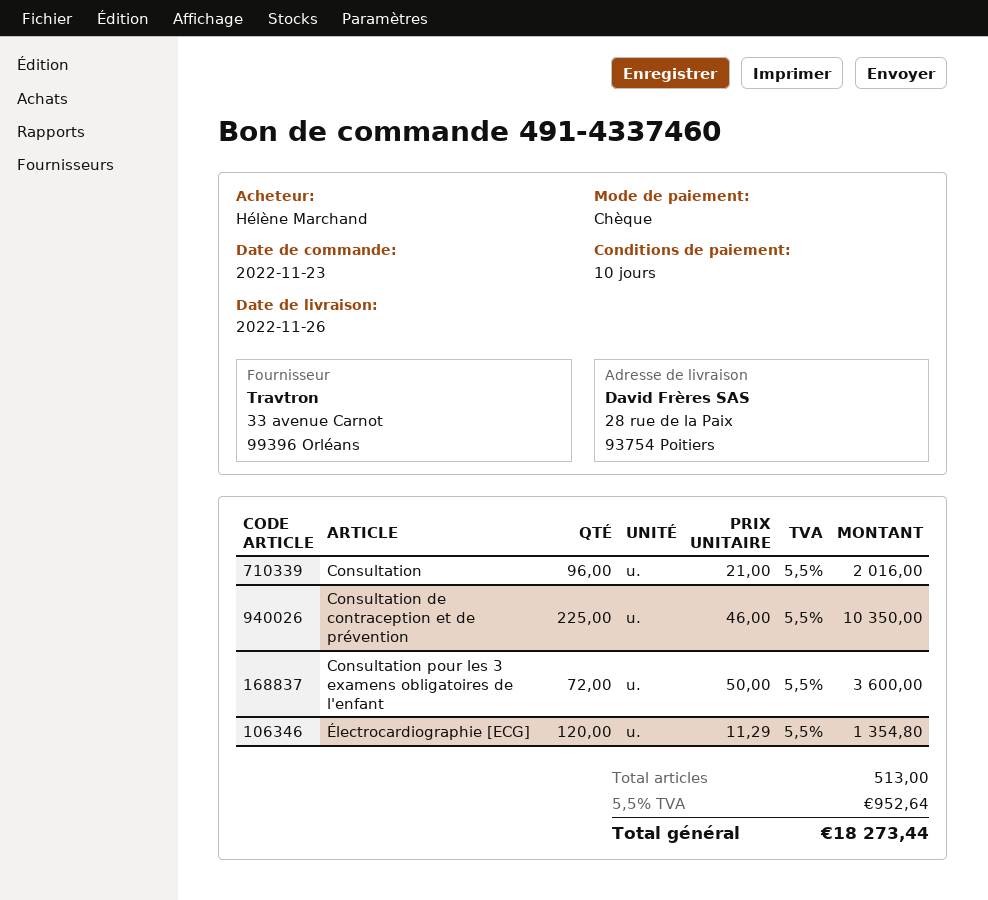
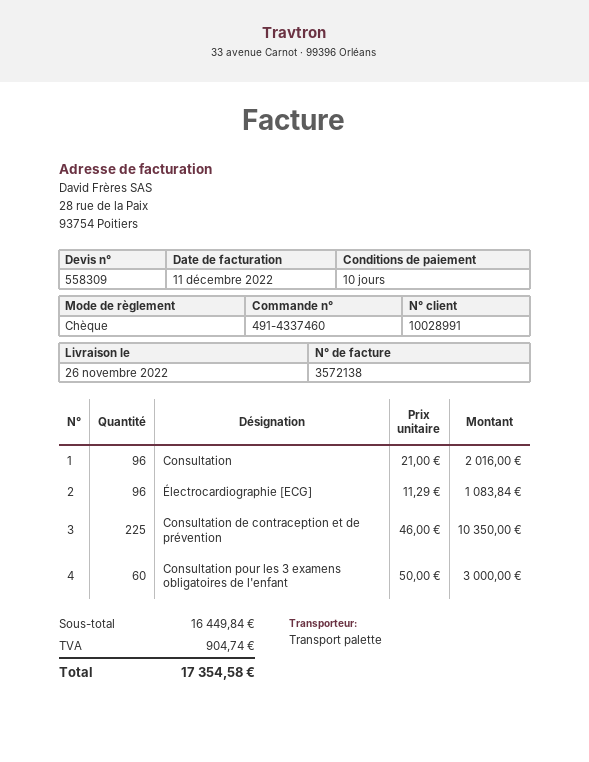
Consultation pour les 3 examens obligatoires de l'enfant: 72 x 50.00 = 3600.00 -> 60 x 50.00 = 3000.00
Électrocardiographie [ECG]: 120 x 11.29 = 1354.80 -> 96 x 11.29 = 1083.84
tax: 952.64 -> 904.74
total: 18273.44 -> 17354.58

